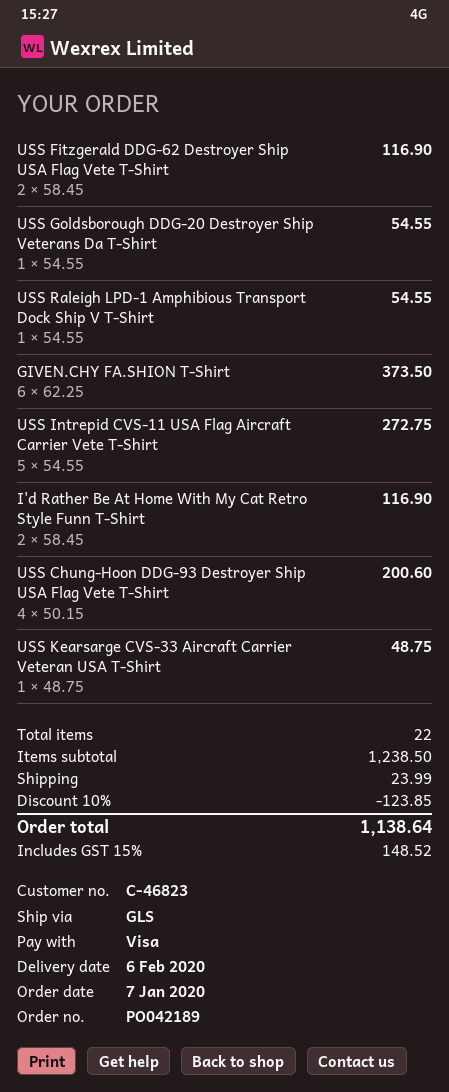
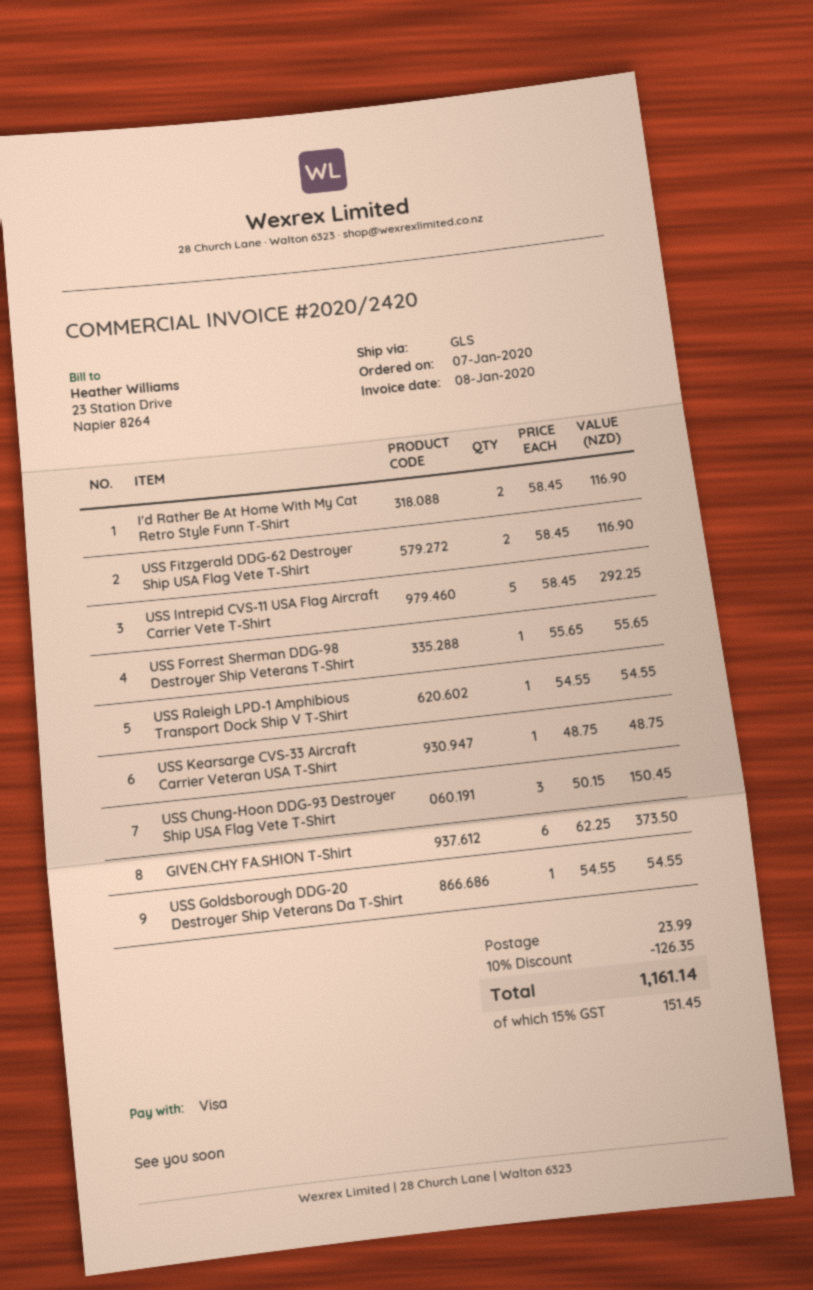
USS Intrepid CVS-11 USA Flag Aircraft Carrier Vete T-Shirt: 5 x 54.55 = 272.75 -> 5 x 58.45 = 292.25
USS Chung-Hoon DDG-93 Destroyer Ship USA Flag Vete T-Shirt: 4 x 50.15 = 200.60 -> 3 x 50.15 = 150.45
USS Forrest Sherman DDG-98 Destroyer Ship Veterans T-Shirt: none -> 1 x 55.65 = 55.65
discount: 10% = 123.85 -> 10% = 126.35
tax: 15% = 148.52 -> 15% = 151.45
total: 1138.64 -> 1161.14

